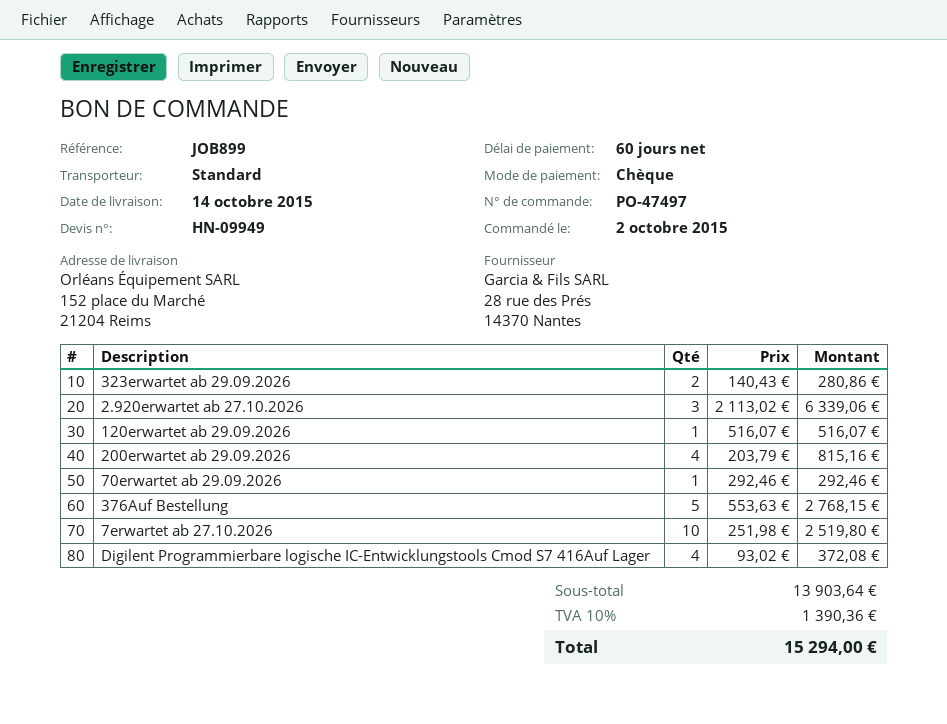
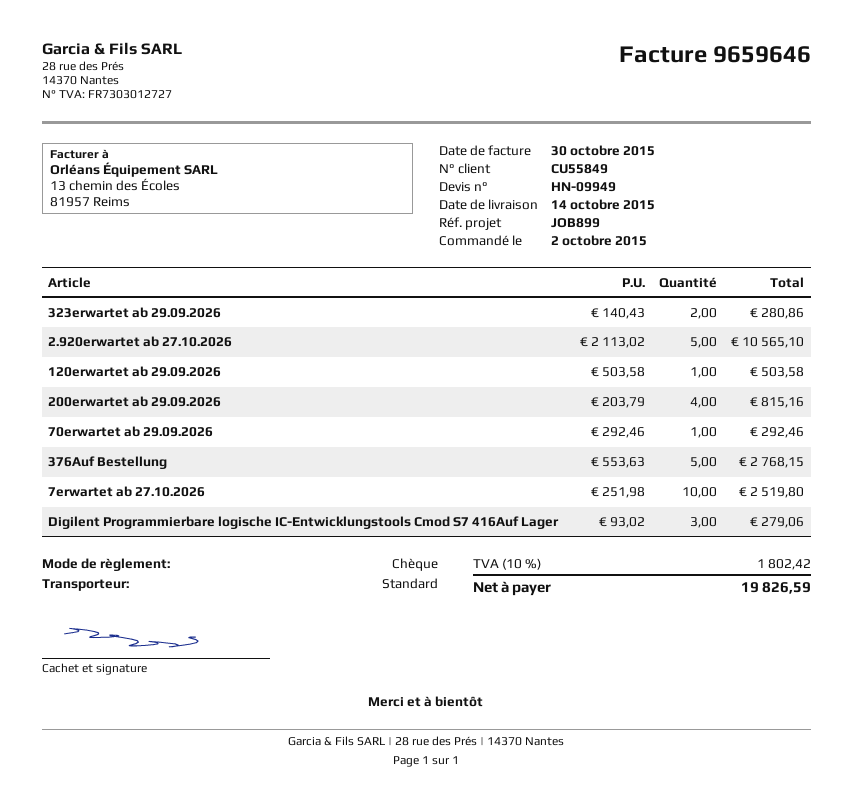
2.920erwartet ab 27.10.2026: 3 x 2113.02 = 6339.06 -> 5 x 2113.02 = 10565.10
120erwartet ab 29.09.2026: 1 x 516.07 = 516.07 -> 1 x 503.58 = 503.58
Digilent Programmierbare logische IC-Entwicklungstools Cmod S7 416Auf Lager: 4 x 93.02 = 372.08 -> 3 x 93.02 = 279.06
tax: 10% = 1390.36 -> 10% = 1802.42
total: 15294.00 -> 19826.59

